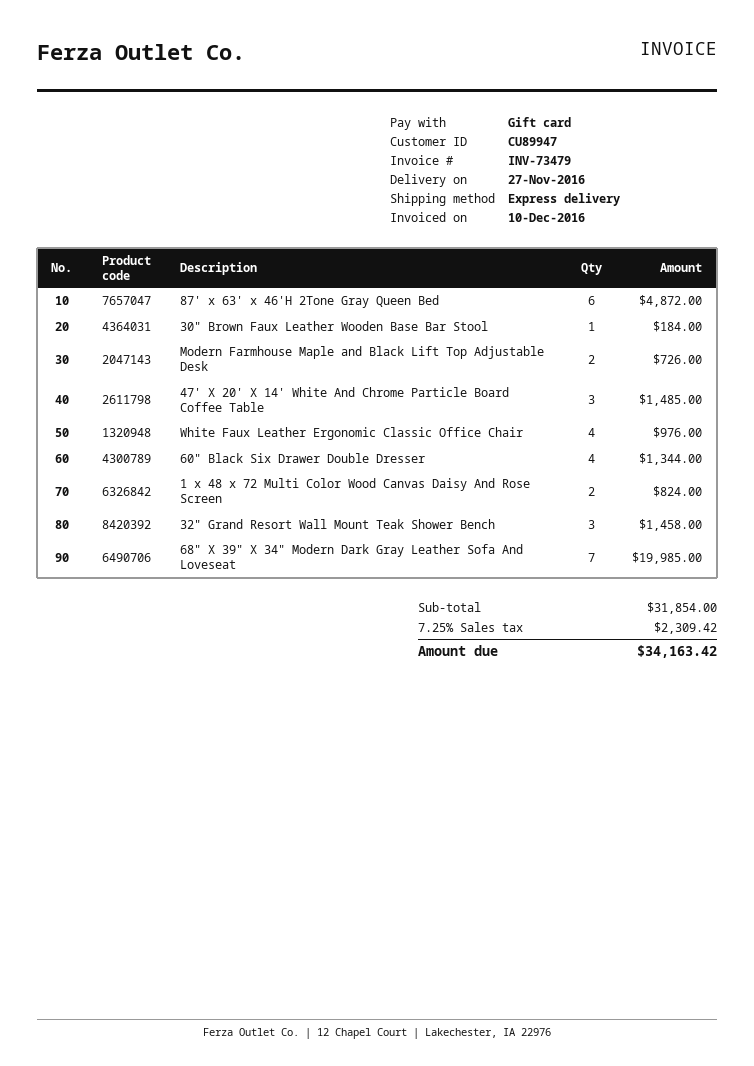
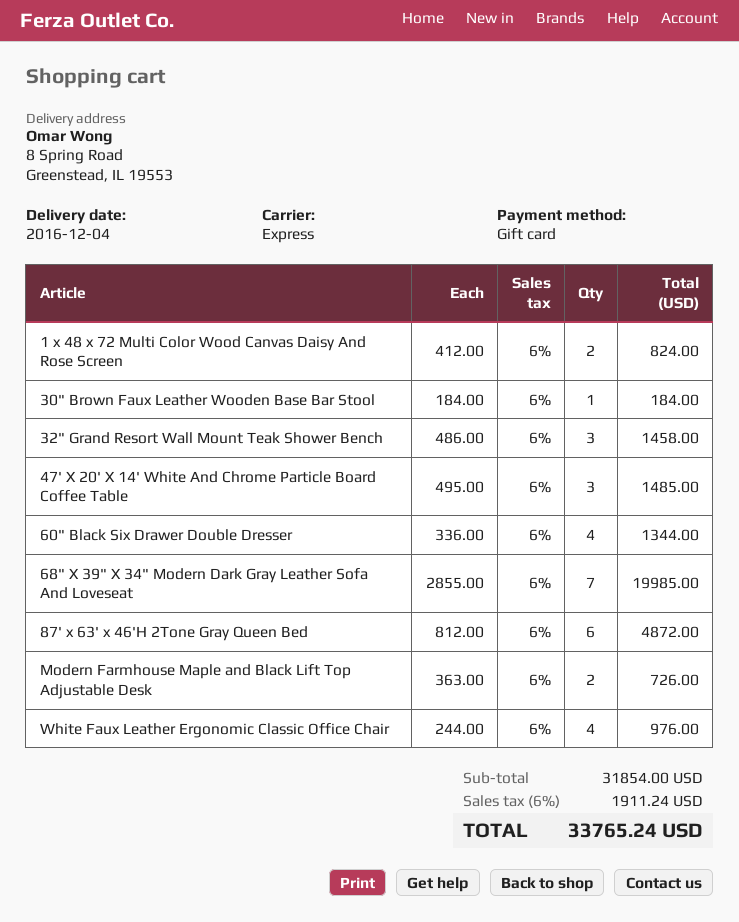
delivery date: 2016-11-27 -> 2016-12-04
tax: 7.25% = 2309.42 -> 6% = 1911.24
total: 34163.42 -> 33765.24

